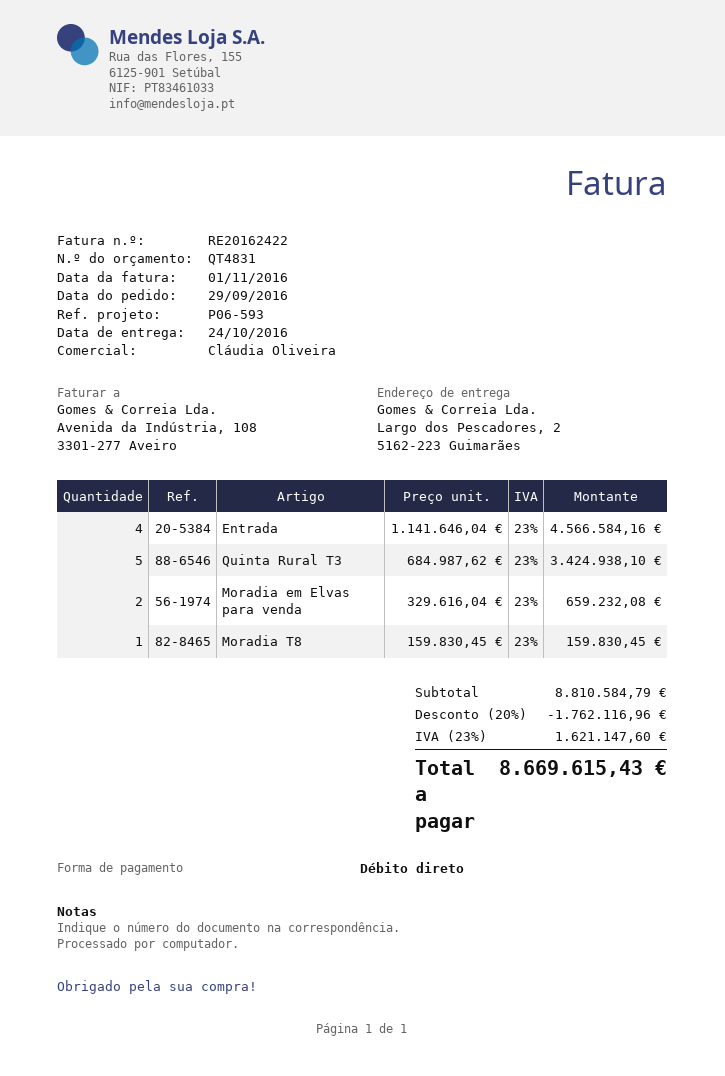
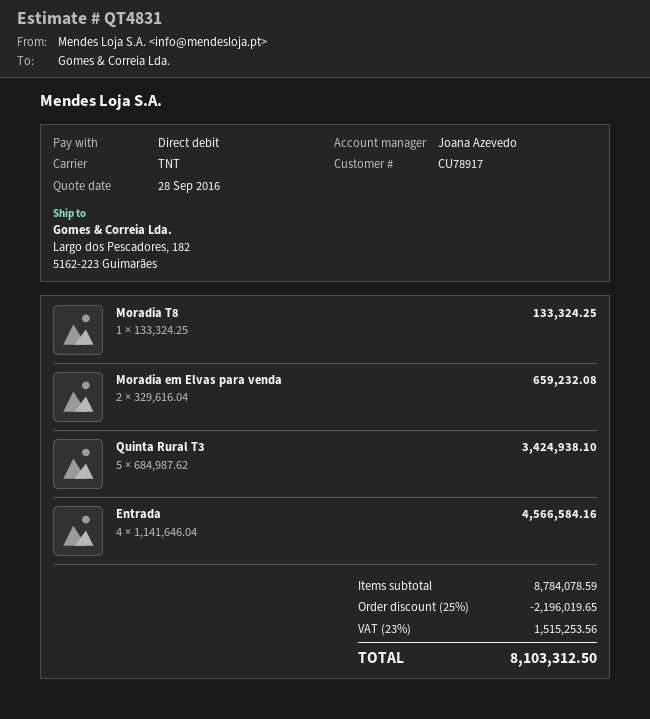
sales rep: Cláudia Oliveira -> Joana Azevedo
ship to: Largo dos Pescadores, 2, 5162-223 Guimarães -> Largo dos Pescadores, 182, 5162-223 Guimarães
Moradia T8: 1 x 159830.45 = 159830.45 -> 1 x 133324.25 = 133324.25
subtotal: 8810584.79 -> 8784078.59
discount: 20% = 1762116.96 -> 25% = 2196019.65
tax: 23% = 1621147.60 -> 23% = 1515253.56
total: 8669615.43 -> 8103312.50

